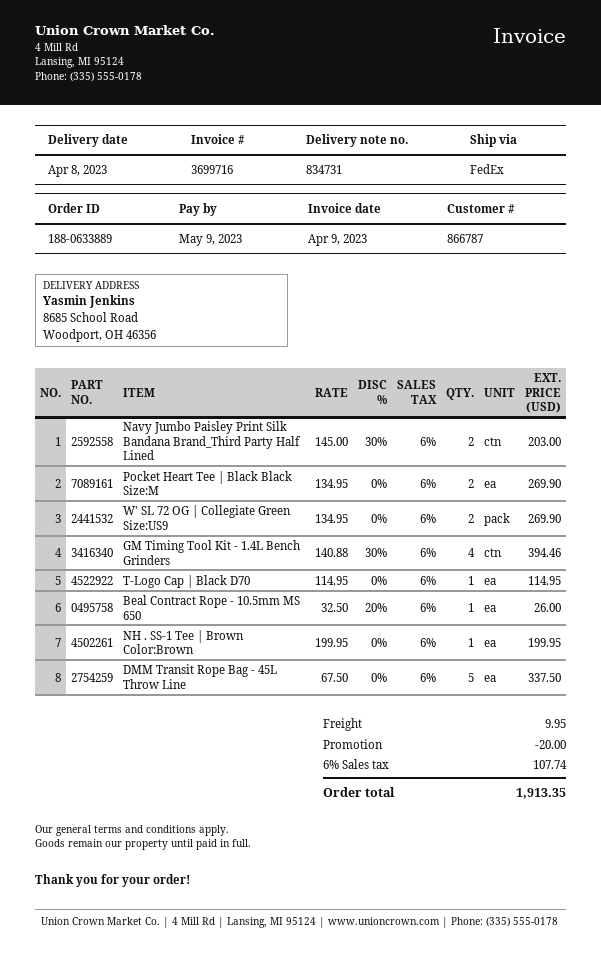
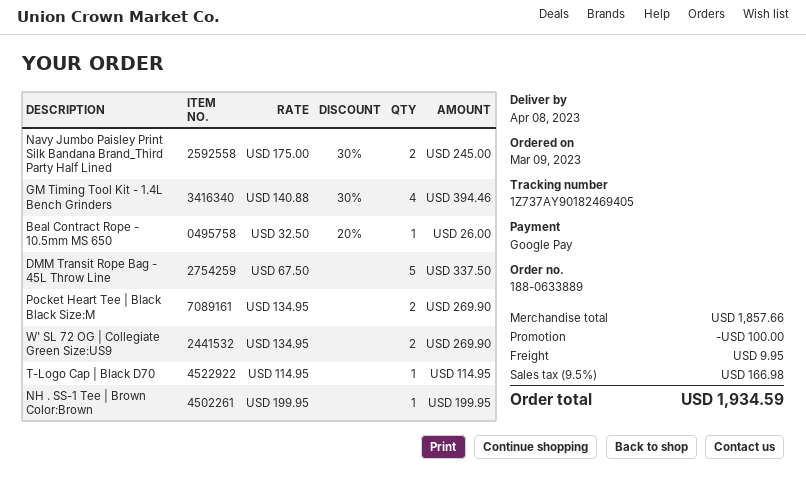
Navy Jumbo Paisley Print Silk Bandana Brand_Third Party Half Lined: 2 x 145.00 - 30% = 203.00 -> 2 x 175.00 - 30% = 245.00
discount: 20.00 -> 100.00
tax: 6% = 107.74 -> 9.5% = 166.98
total: 1913.35 -> 1934.59

